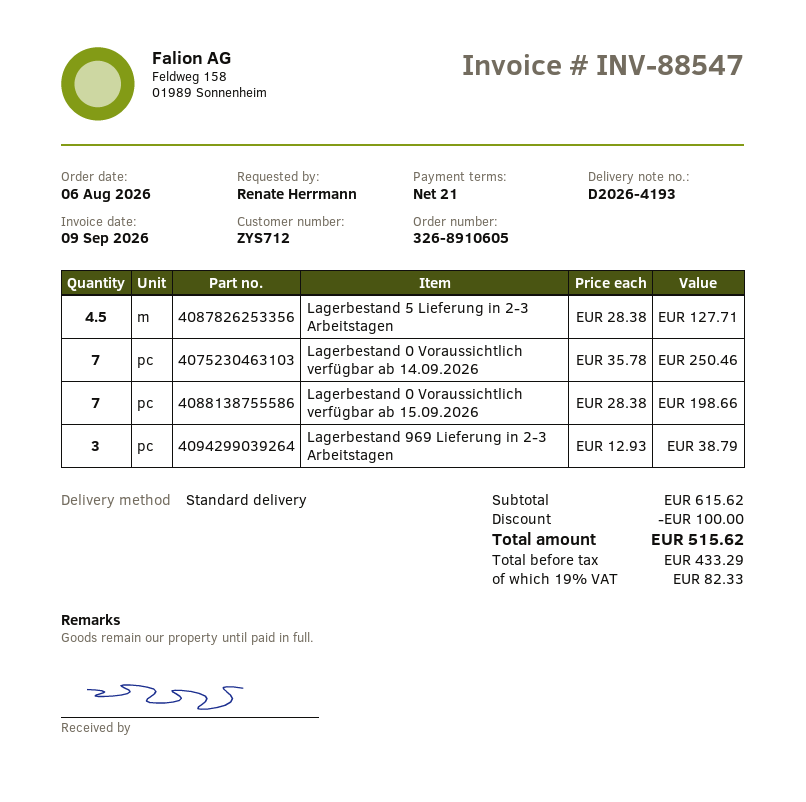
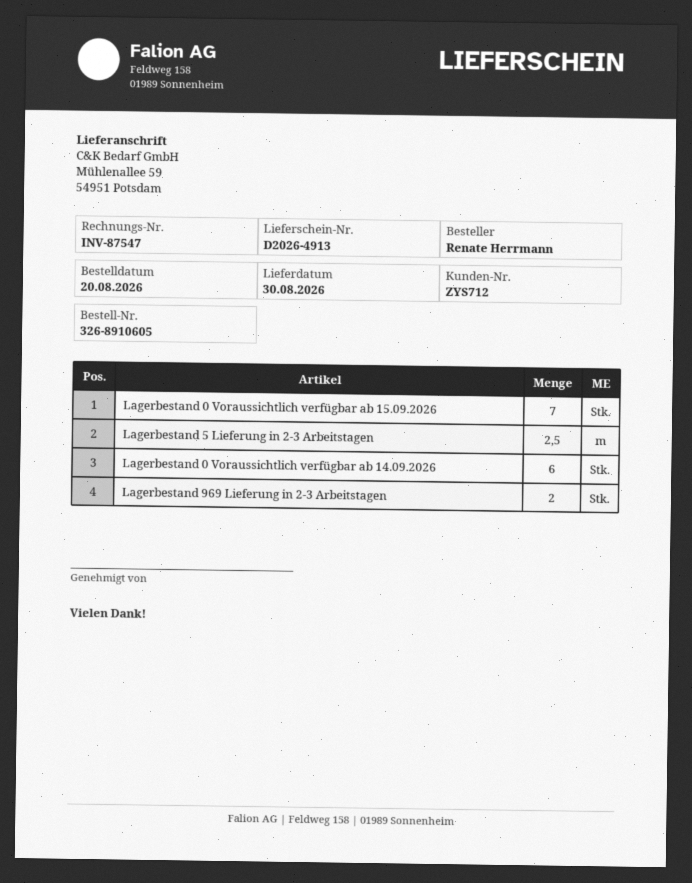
order date: 2026-08-06 -> 2026-08-20
delivery note number: D2026-4193 -> D2026-4913
invoice number: INV-88547 -> INV-87547
Lagerbestand 5 Lieferung in 2-3 Arbeitstagen: 4.5 -> 2.5
Lagerbestand 0 Voraussichtlich verfügbar ab 14.09.2026: 7 -> 6
Lagerbestand 969 Lieferung in 2-3 Arbeitstagen: 3 -> 2

